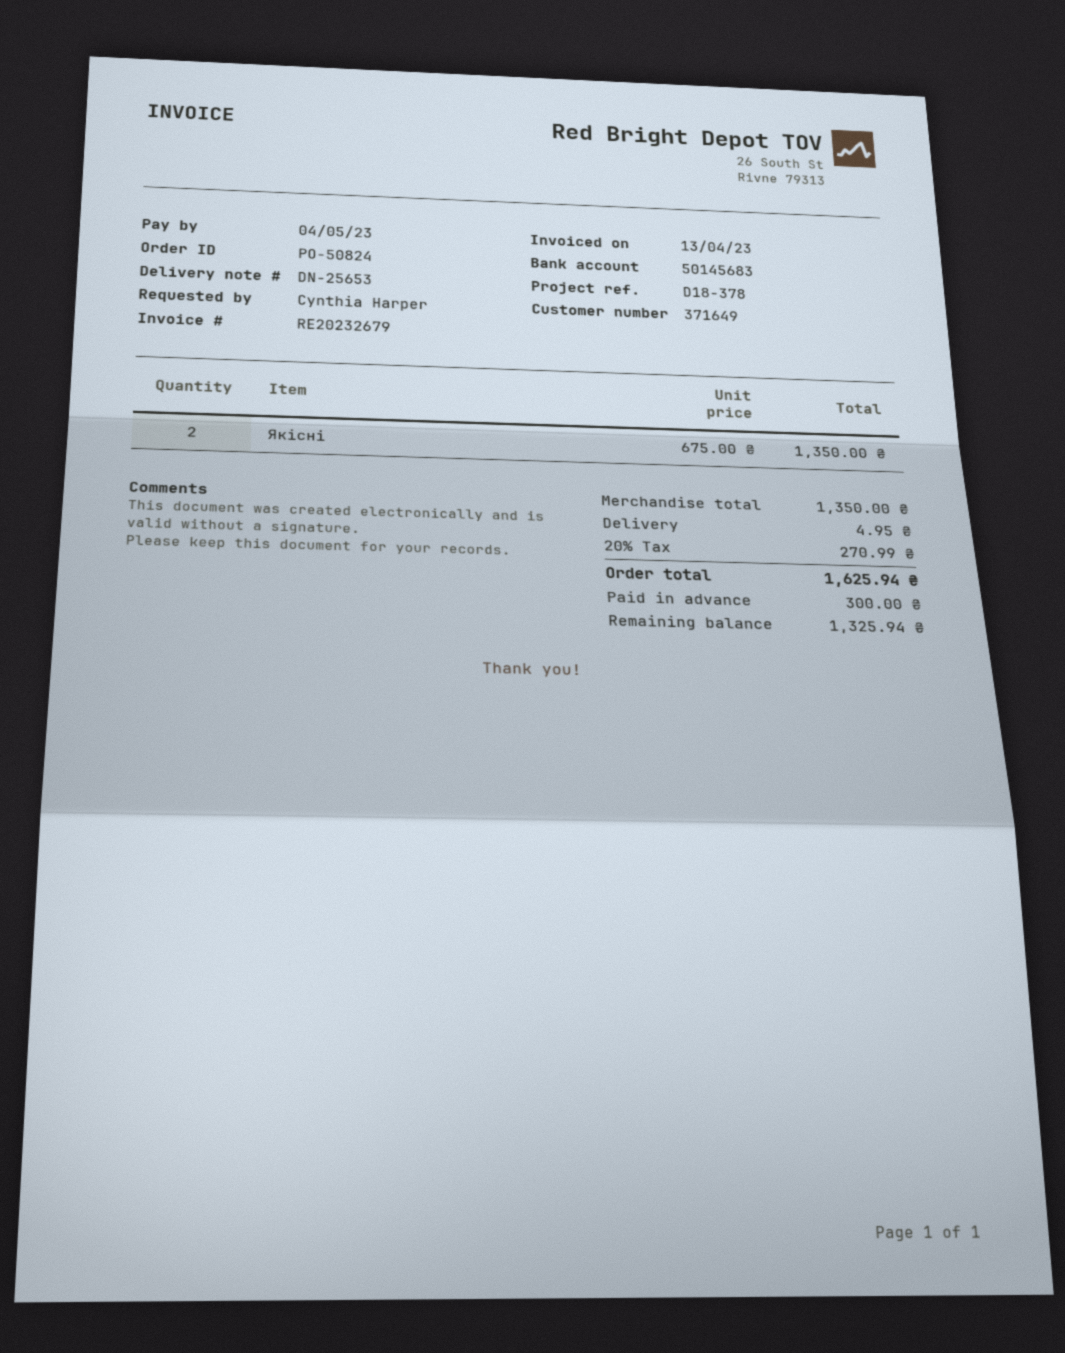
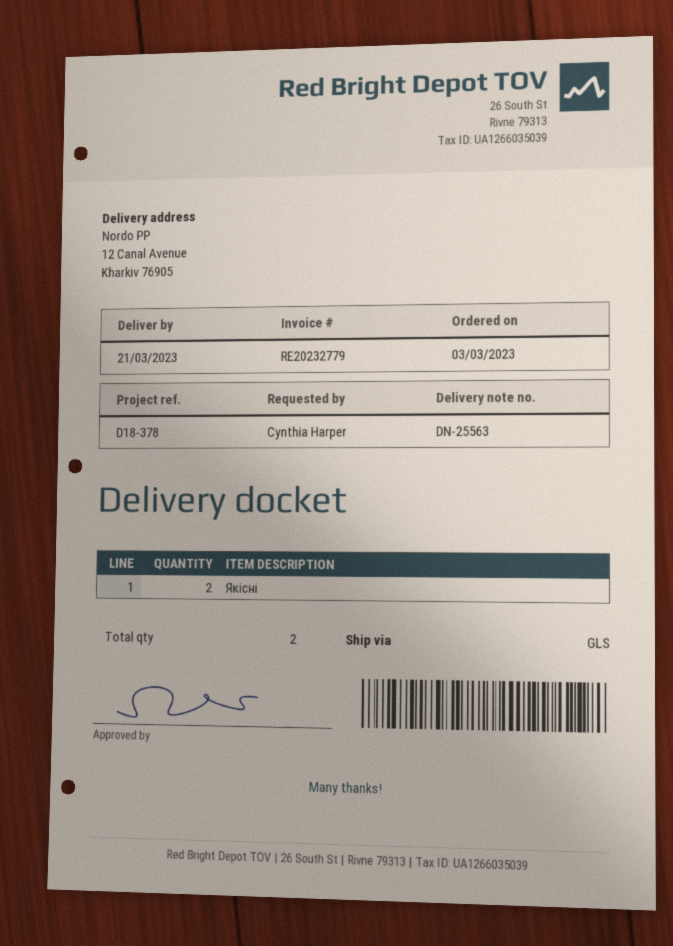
delivery note number: DN-25653 -> DN-25563
invoice number: RE20232679 -> RE20232779

